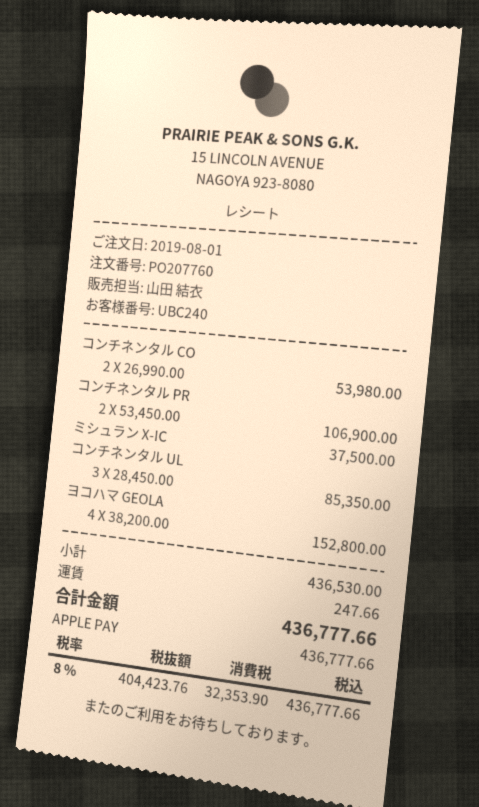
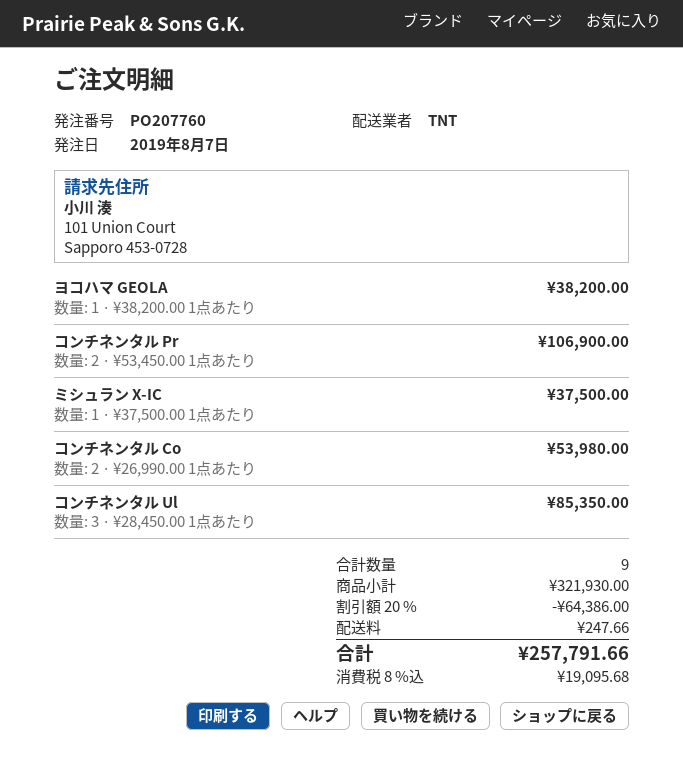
order date: 2019-08-01 -> 2019-08-07
ヨコハマ GEOLA: 4 x 38200.00 = 152800.00 -> 1 x 38200.00 = 38200.00
subtotal: 436530.00 -> 321930.00
discount: none -> 20% = 64386.00
tax: 8% = 32353.90 -> 8% = 19095.68
total: 436777.66 -> 257791.66

